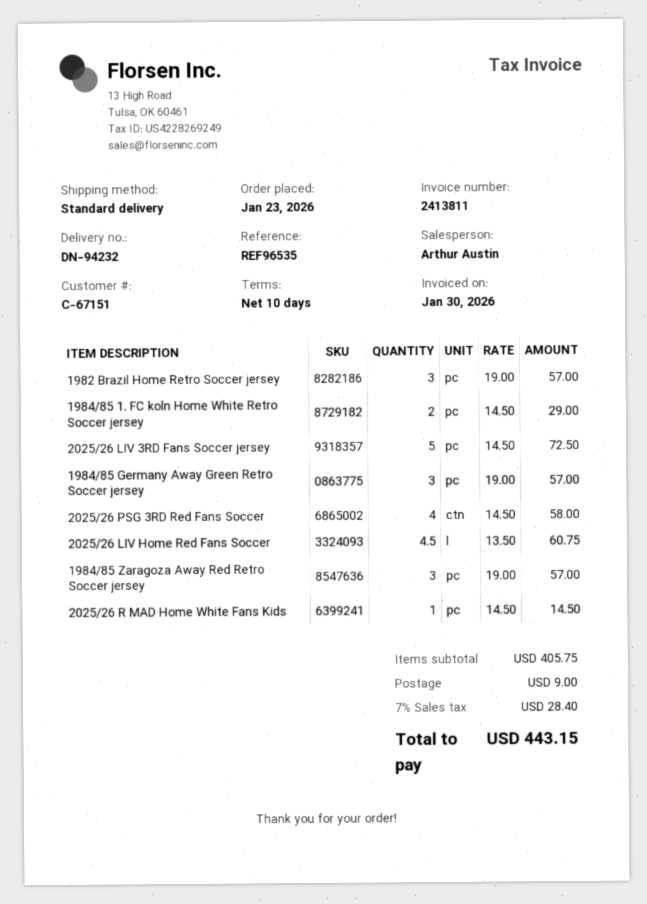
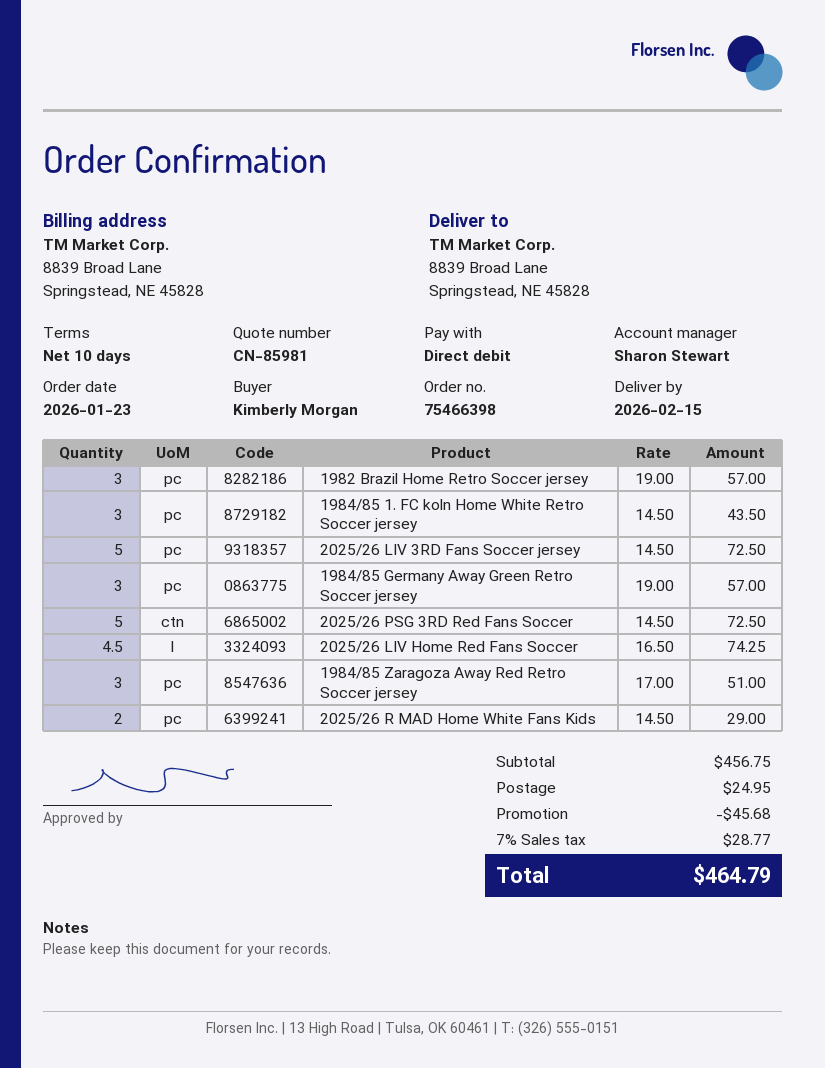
sales rep: Arthur Austin -> Sharon Stewart
1984/85 1. FC koln Home White Retro Soccer jersey: 2 x 14.50 = 29.00 -> 3 x 14.50 = 43.50
2025/26 PSG 3RD Red Fans Soccer: 4 x 14.50 = 58.00 -> 5 x 14.50 = 72.50
2025/26 LIV Home Red Fans Soccer: 4.5 x 13.50 = 60.75 -> 4.5 x 16.50 = 74.25
1984/85 Zaragoza Away Red Retro Soccer jersey: 3 x 19.00 = 57.00 -> 3 x 17.00 = 51.00
2025/26 R MAD Home White Fans Kids: 1 x 14.50 = 14.50 -> 2 x 14.50 = 29.00
subtotal: 405.75 -> 456.75
discount: none -> 45.68
shipping: 9.00 -> 24.95
tax: 7% = 28.40 -> 7% = 28.77
total: 443.15 -> 464.79

